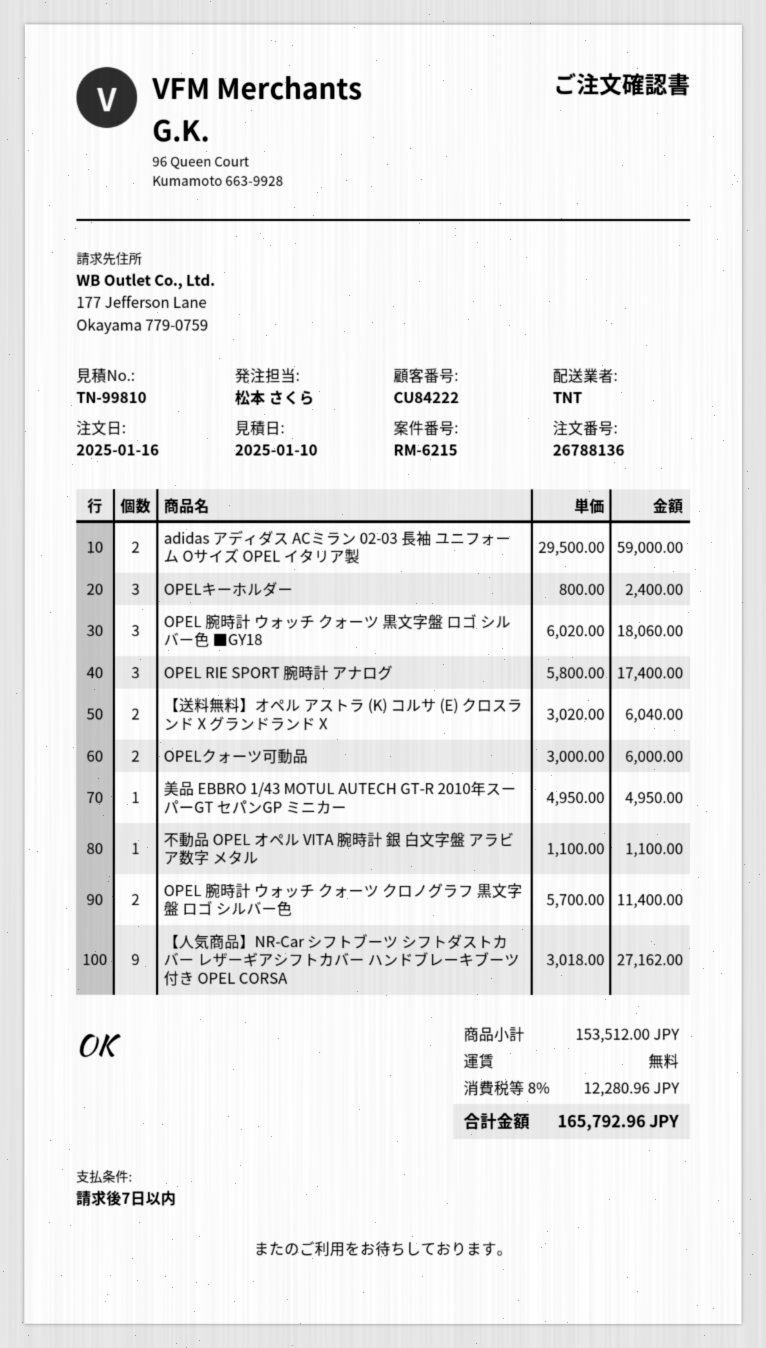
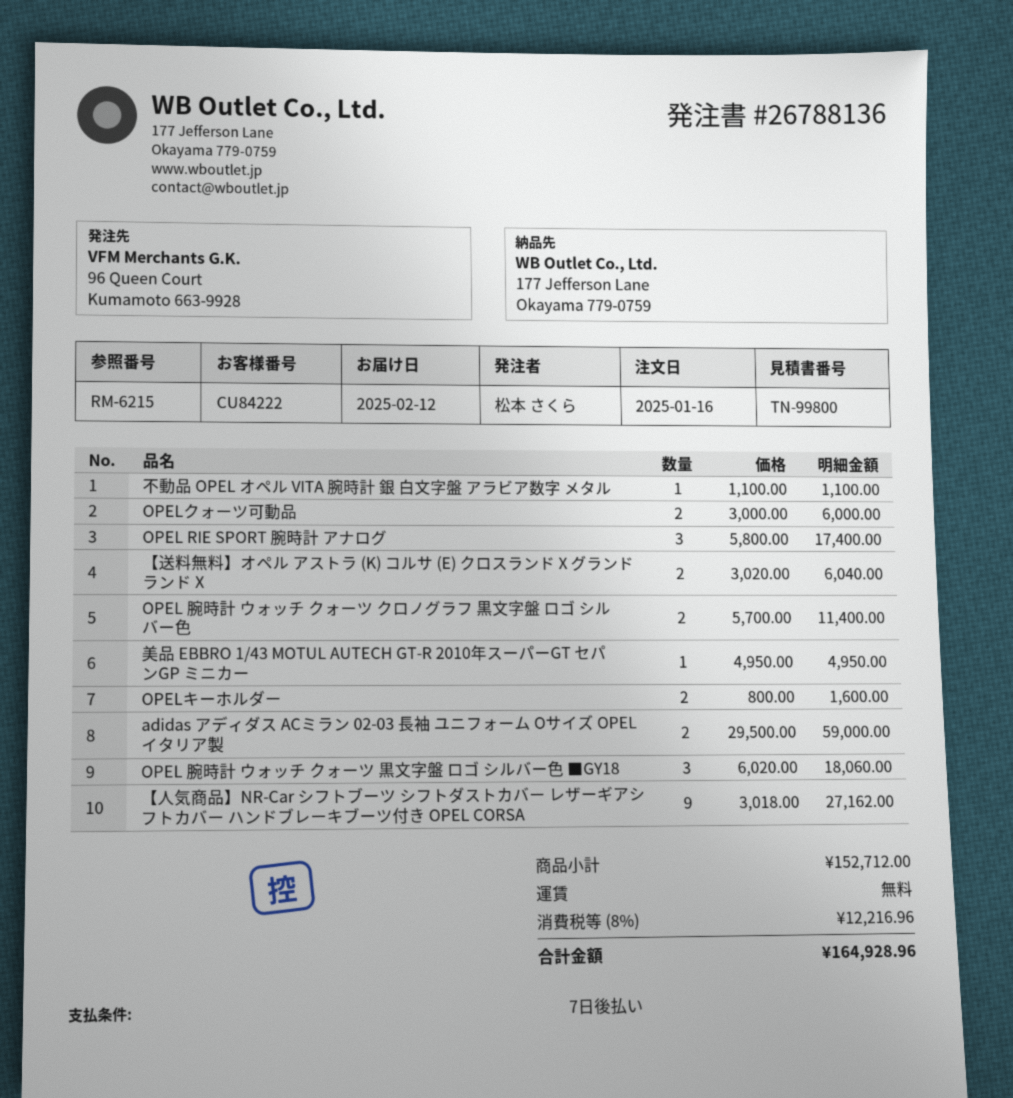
quote number: TN-99810 -> TN-99800
OPELキーホルダー: 3 x 800.00 = 2400.00 -> 2 x 800.00 = 1600.00
subtotal: 153512.00 -> 152712.00
tax: 8% = 12280.96 -> 8% = 12216.96
total: 165792.96 -> 164928.96

